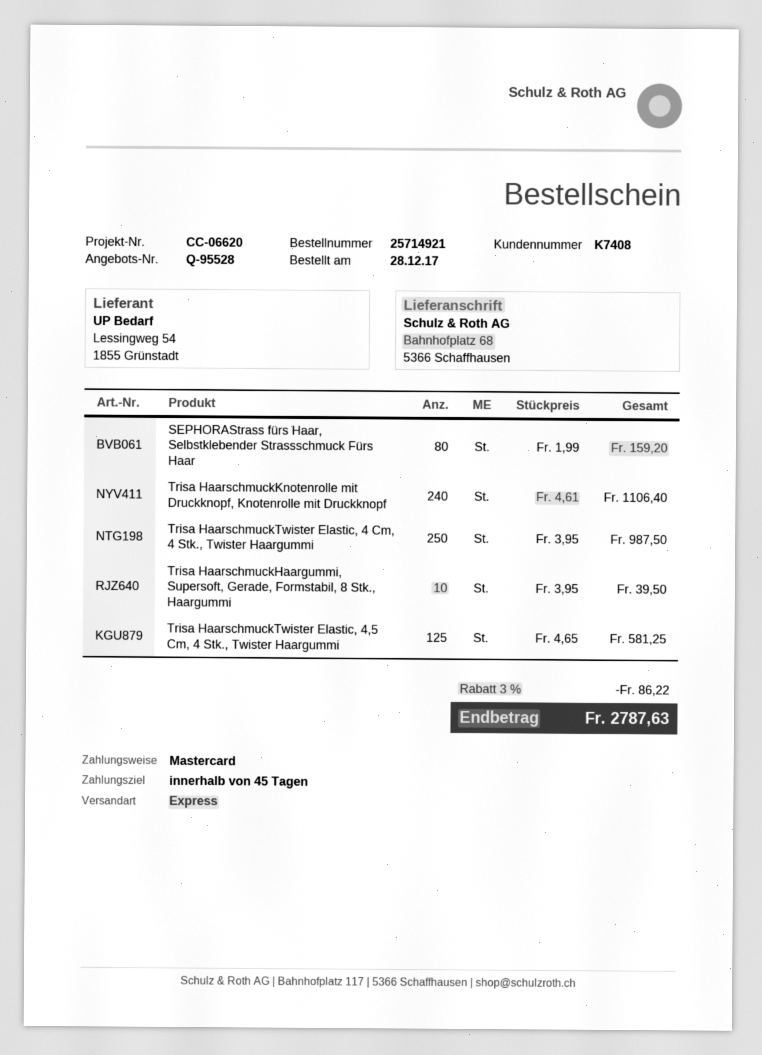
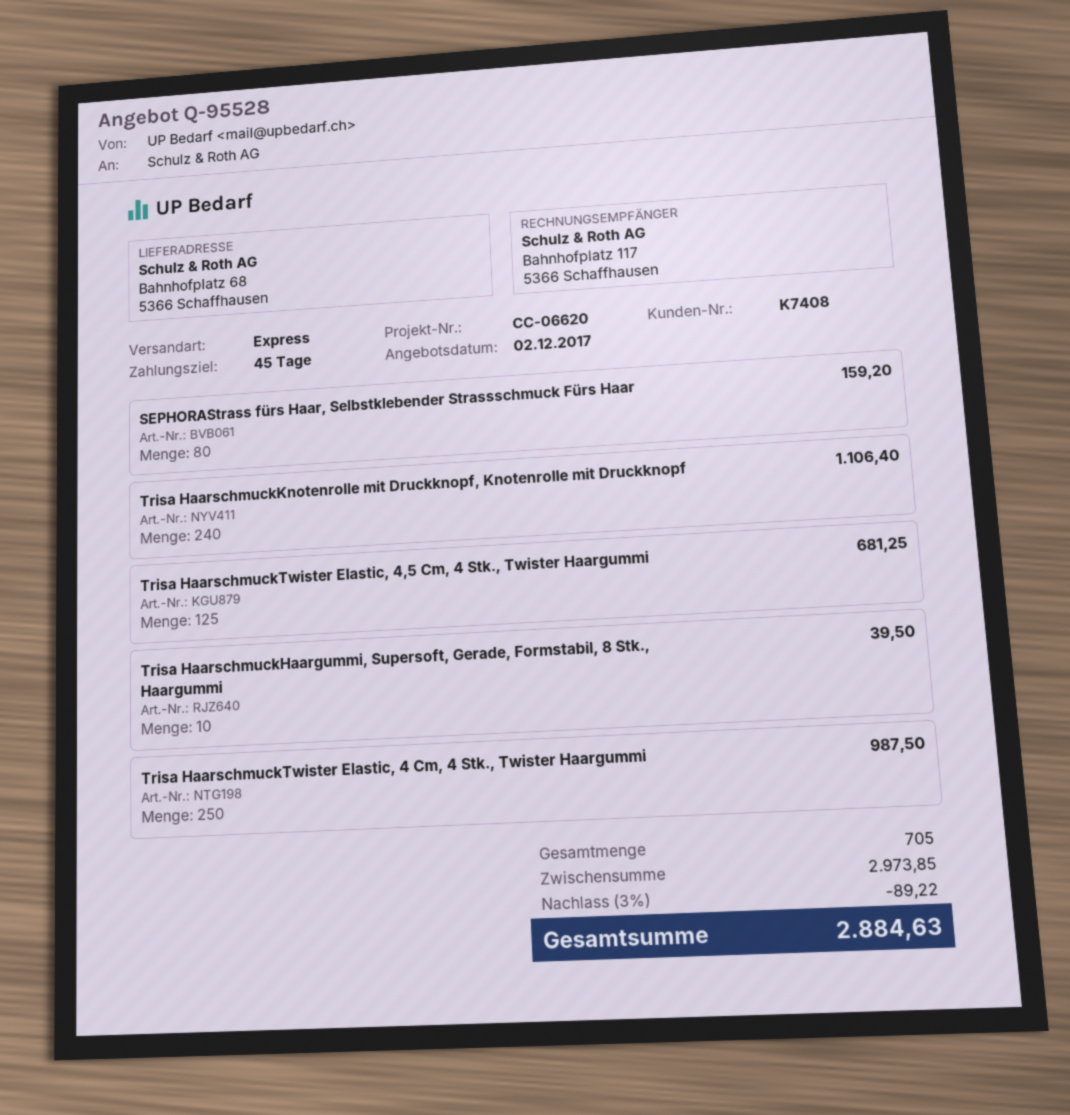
Trisa HaarschmuckTwister Elastic, 4,5 Cm, 4 Stk., Twister Haargummi: 125 for 581.25 -> 125 for 681.25
discount: 3% = 86.22 -> 3% = 89.22
total: 2787.63 -> 2884.63

